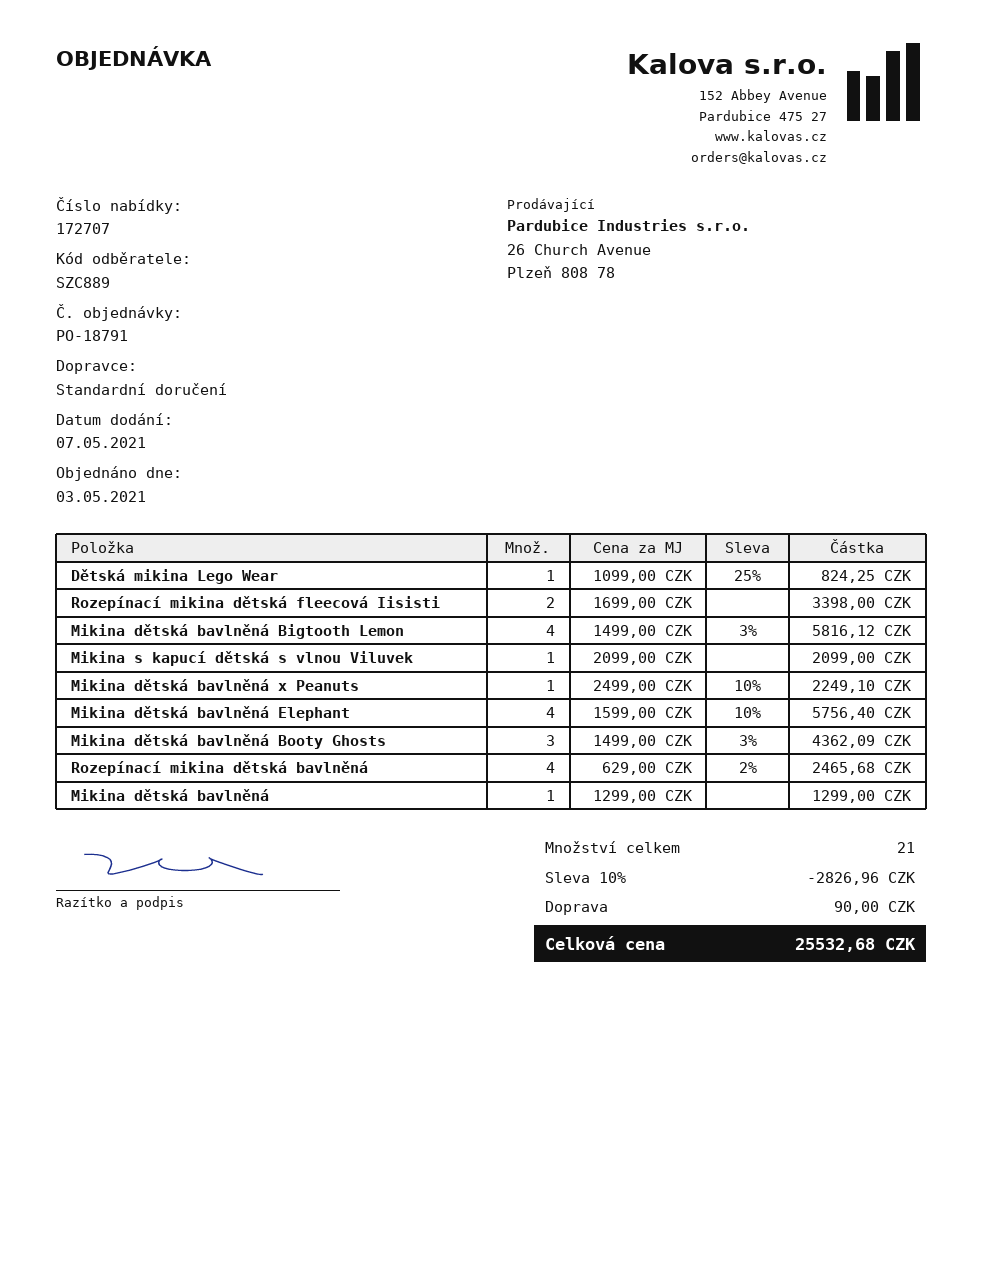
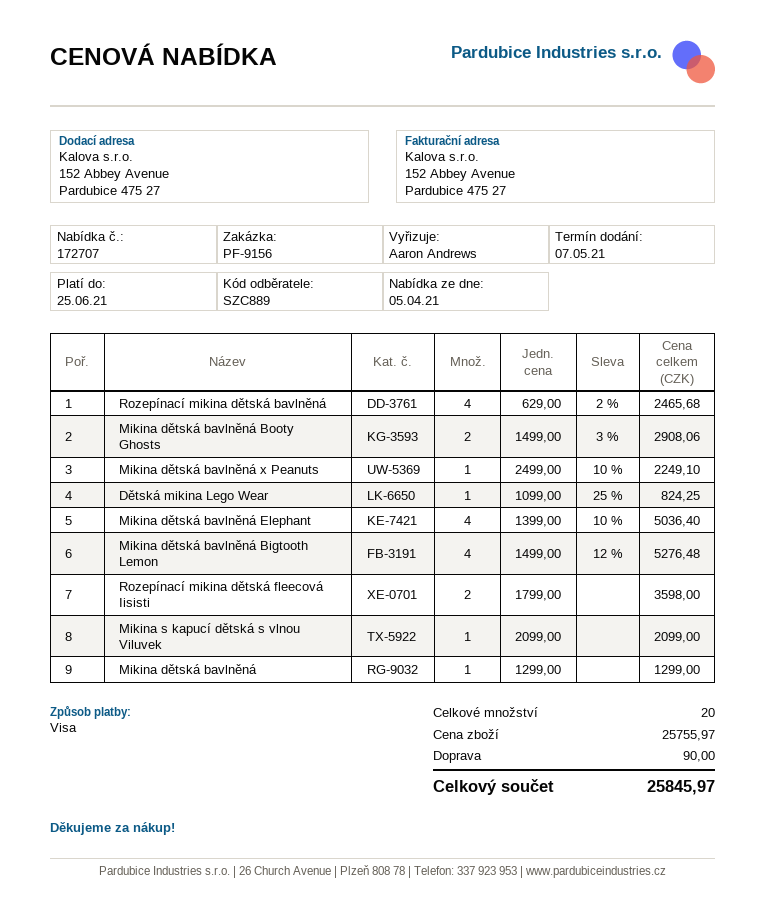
Rozepínací mikina dětská fleecová Iisisti: 2 x 1699.00 = 3398.00 -> 2 x 1799.00 = 3598.00
Mikina dětská bavlněná Bigtooth Lemon: 4 x 1499.00 - 3% = 5816.12 -> 4 x 1499.00 - 12% = 5276.48
Mikina dětská bavlněná Elephant: 4 x 1599.00 - 10% = 5756.40 -> 4 x 1399.00 - 10% = 5036.40
Mikina dětská bavlněná Booty Ghosts: 3 x 1499.00 - 3% = 4362.09 -> 2 x 1499.00 - 3% = 2908.06
total quantity: 21 -> 20
discount: 10% = 2826.96 -> none
total: 25532.68 -> 25845.97

